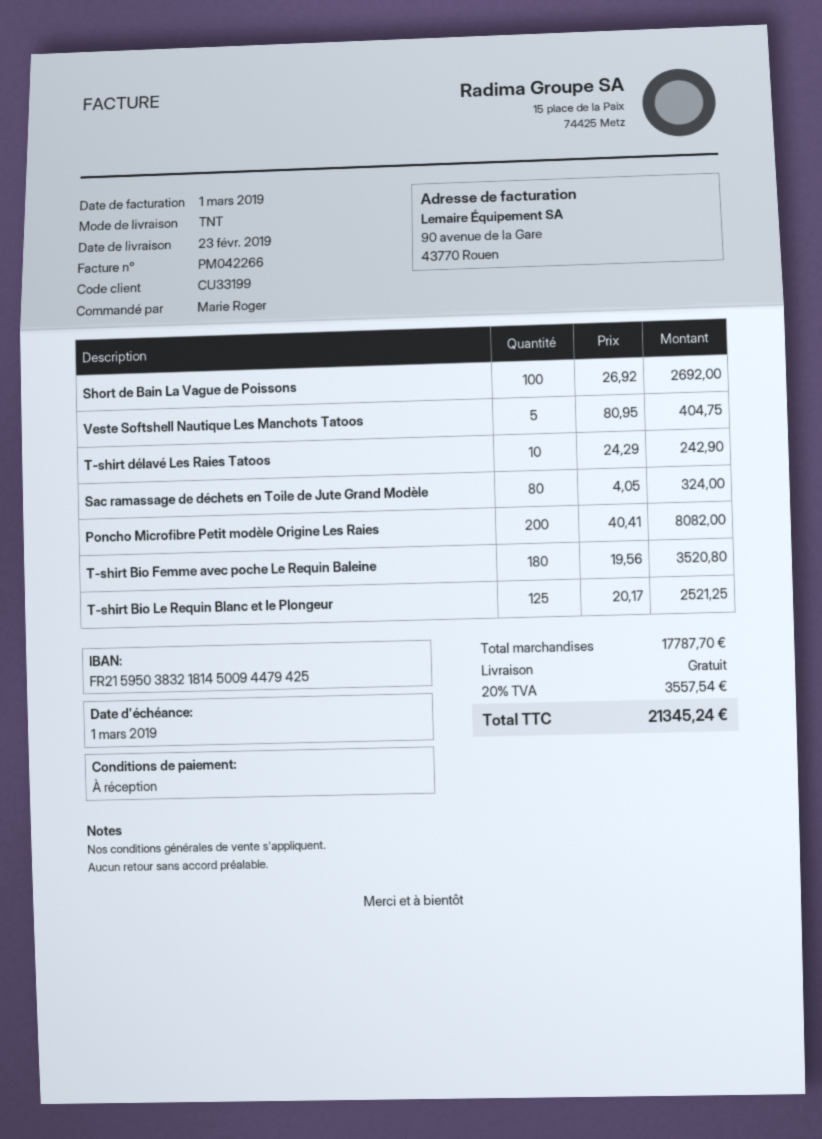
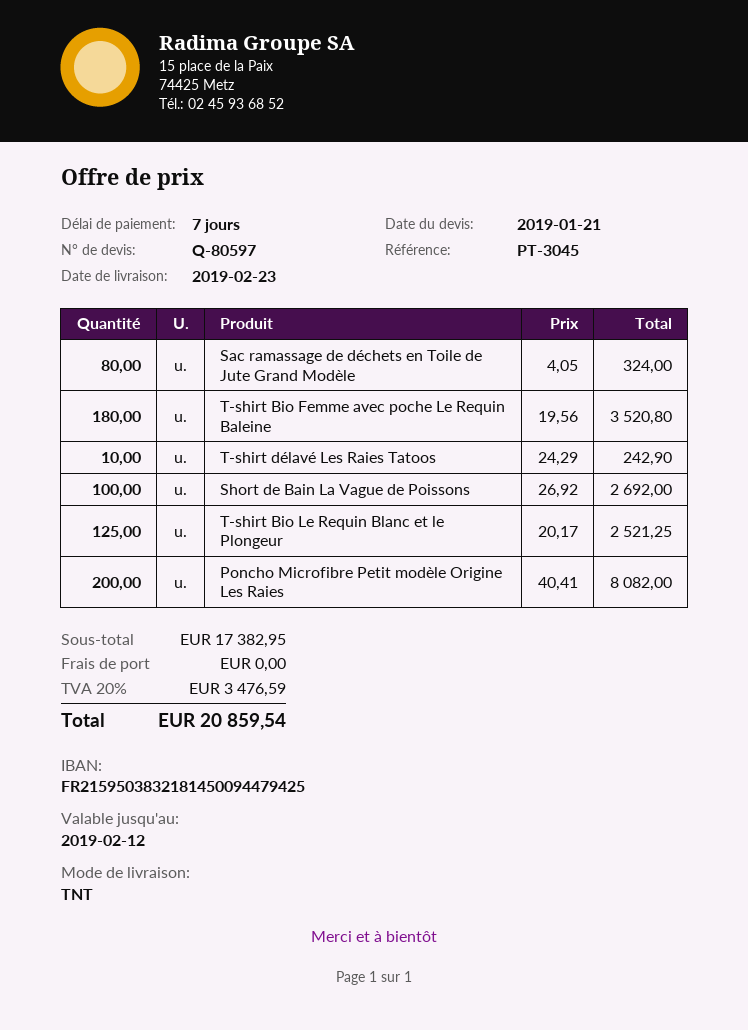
payment terms: on receipt -> 7 days
Veste Softshell Nautique Les Manchots Tatoos: 5 x 80.95 = 404.75 -> none
subtotal: 17787.70 -> 17382.95
tax: 20% = 3557.54 -> 20% = 3476.59
total: 21345.24 -> 20859.54

